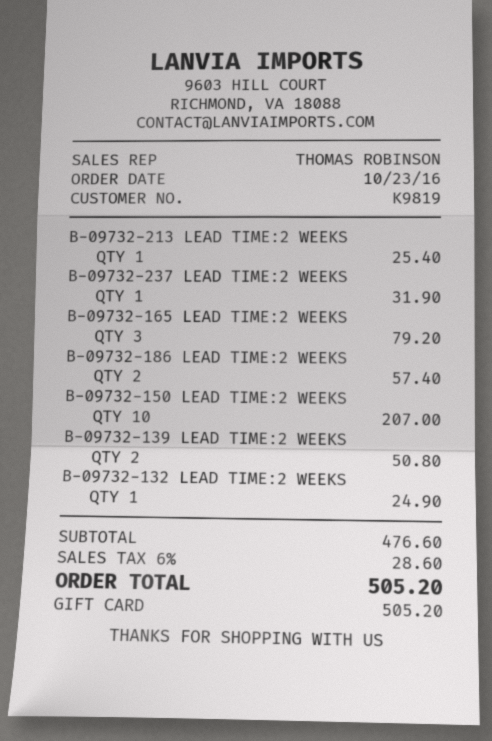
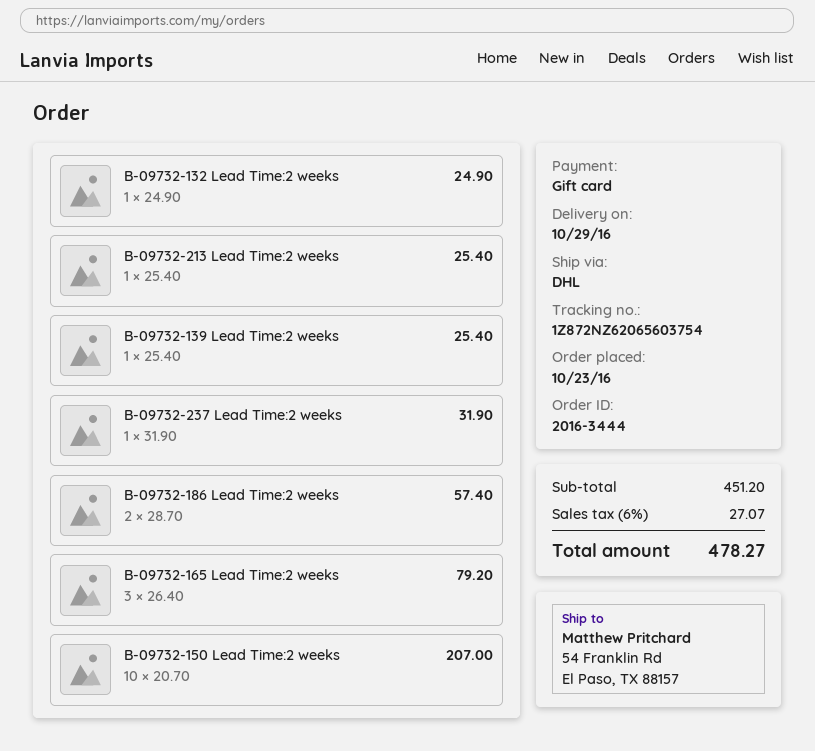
B-09732-139 LEAD TIME:2 WEEKS: 2 for 50.80 -> 1 for 25.40
subtotal: 476.60 -> 451.20
tax: 6% = 28.60 -> 6% = 27.07
total: 505.20 -> 478.27

